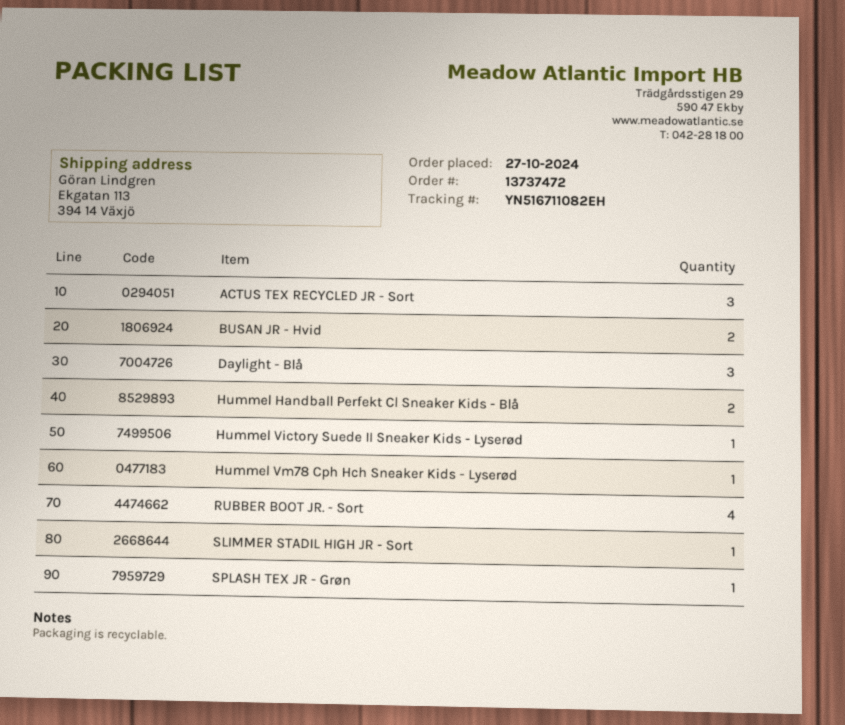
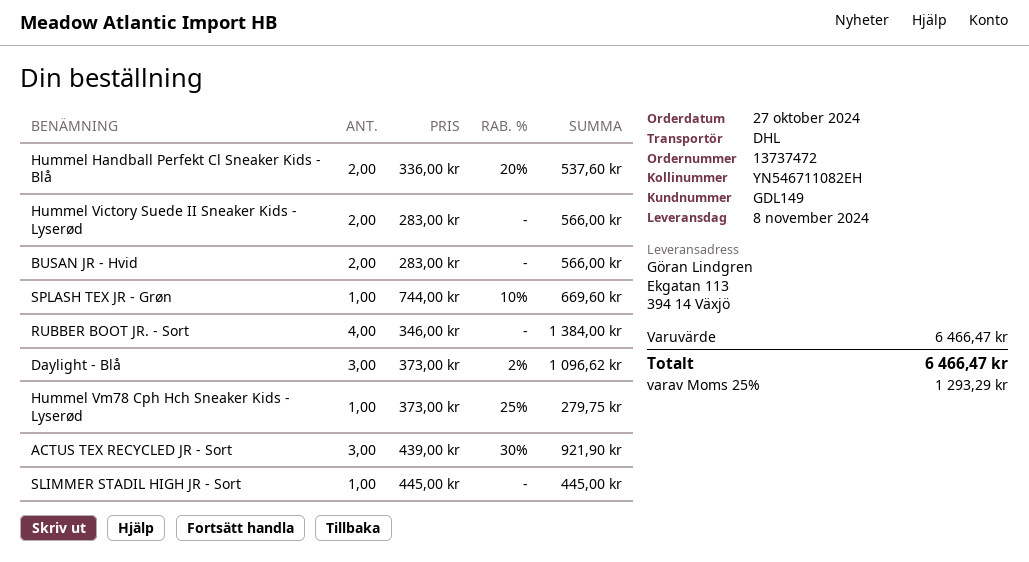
tracking number: YN516711082EH -> YN546711082EH
Hummel Victory Suede II Sneaker Kids - Lyserød: 1 -> 2

